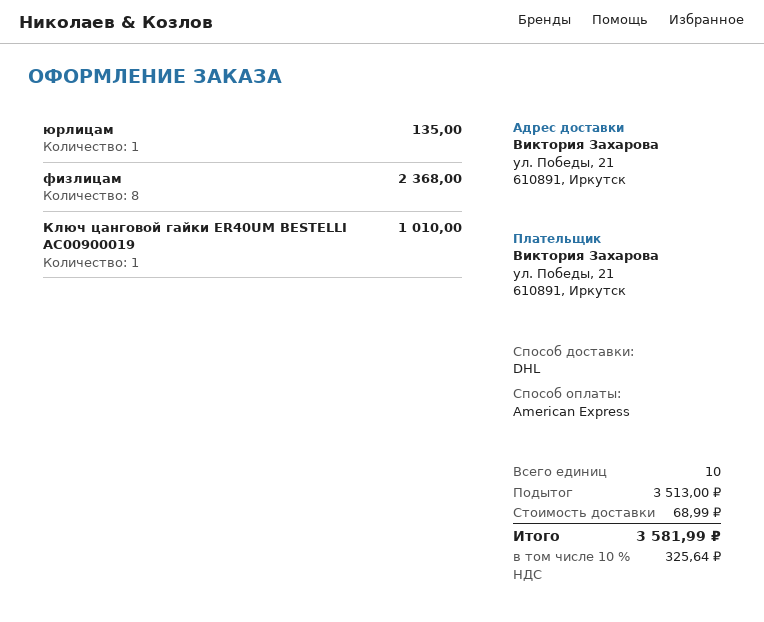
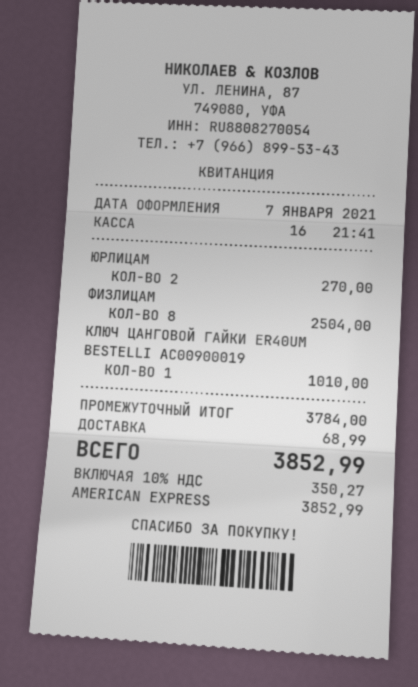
юрлицам: 1 for 135.00 -> 2 for 270.00
физлицам: 8 for 2368.00 -> 8 for 2504.00
subtotal: 3513.00 -> 3784.00
tax: 10% = 325.64 -> 10% = 350.27
total: 3581.99 -> 3852.99

